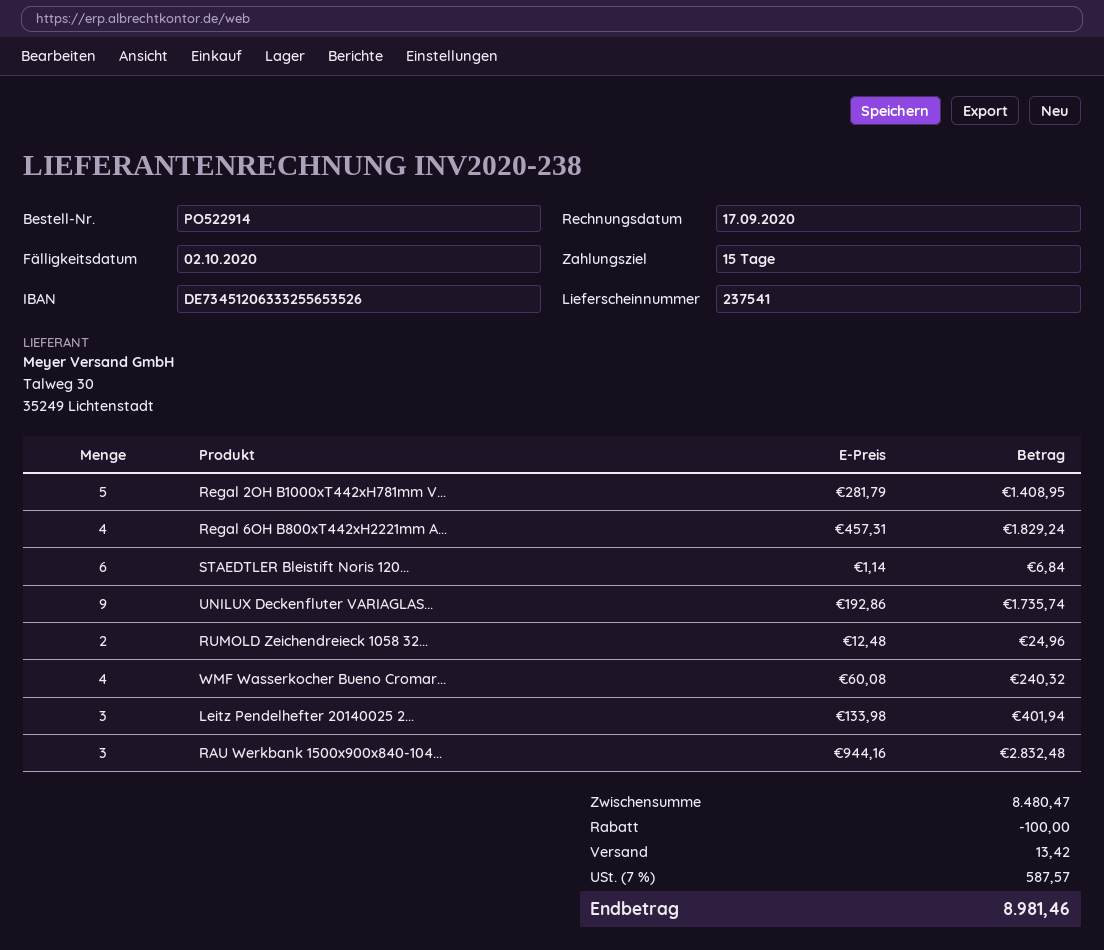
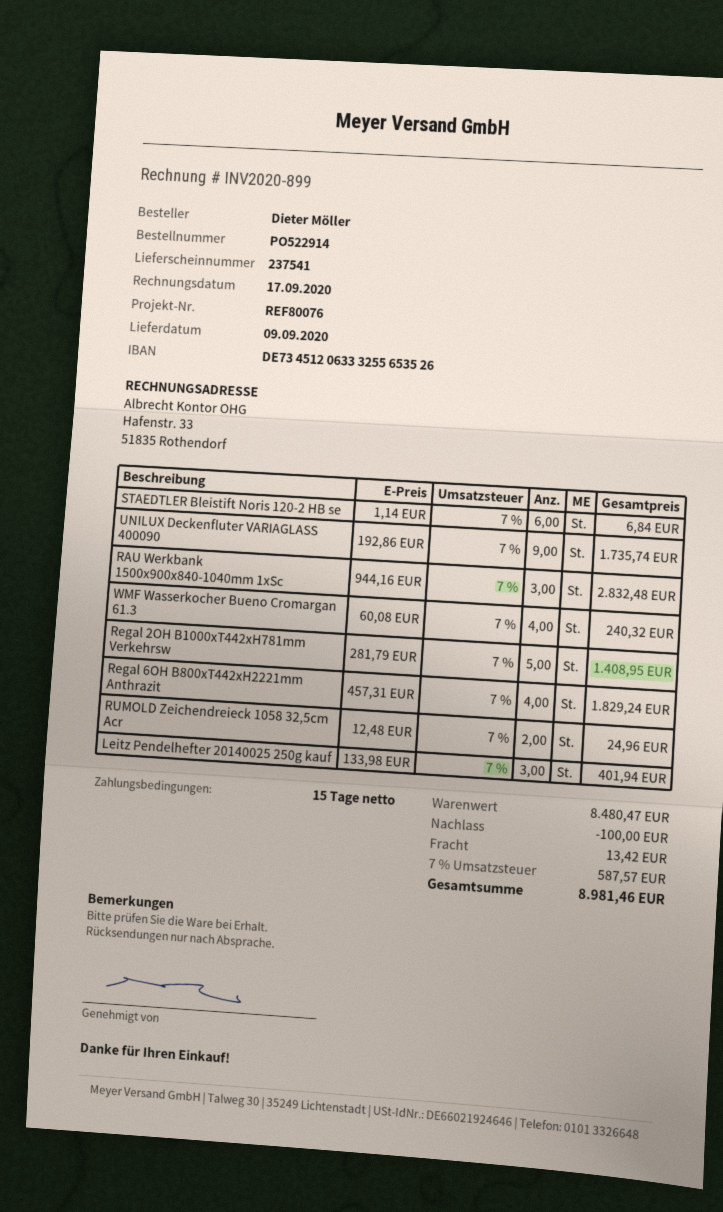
invoice number: INV2020-238 -> INV2020-899

